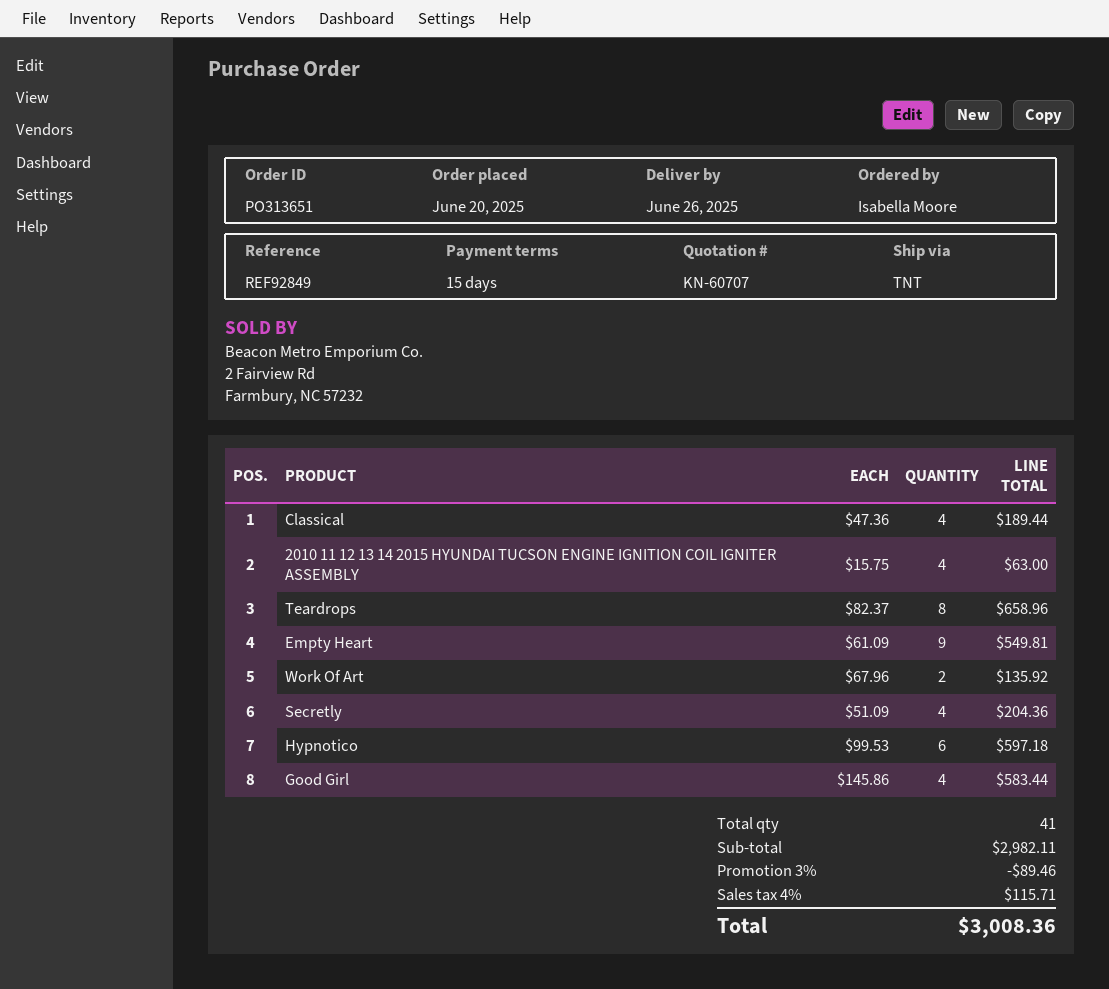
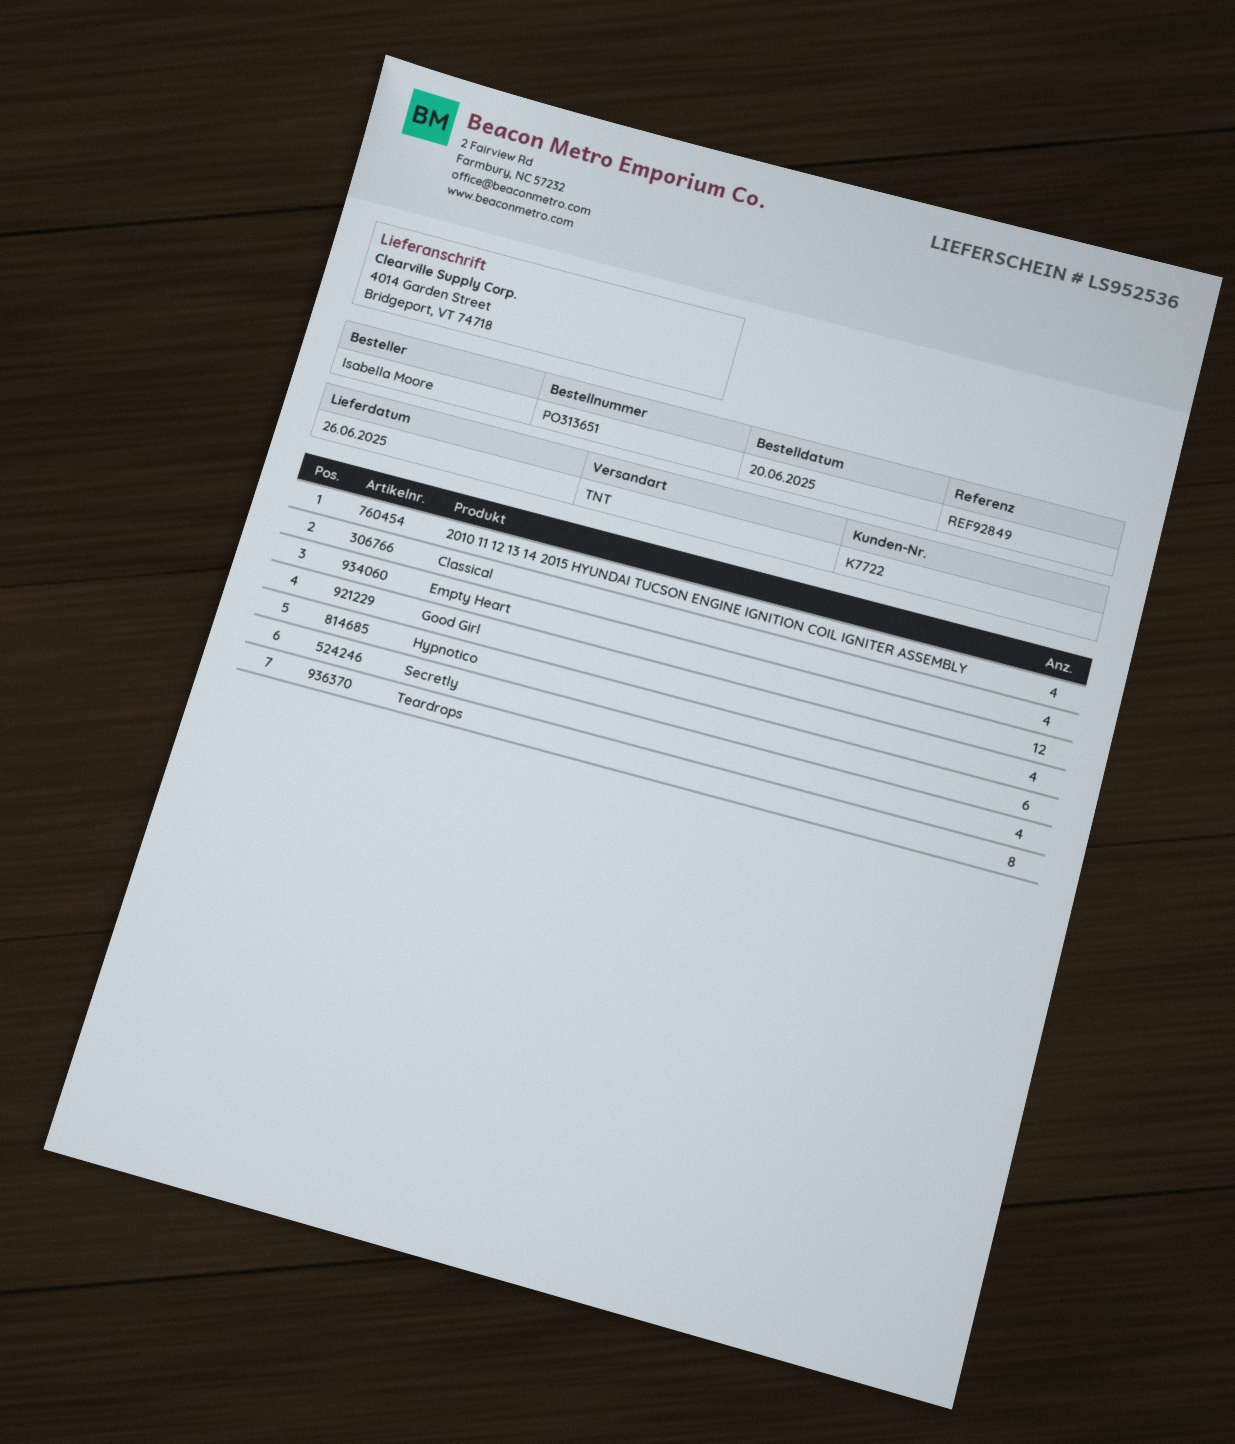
Empty Heart: 9 -> 12
Work Of Art: 2 -> none

